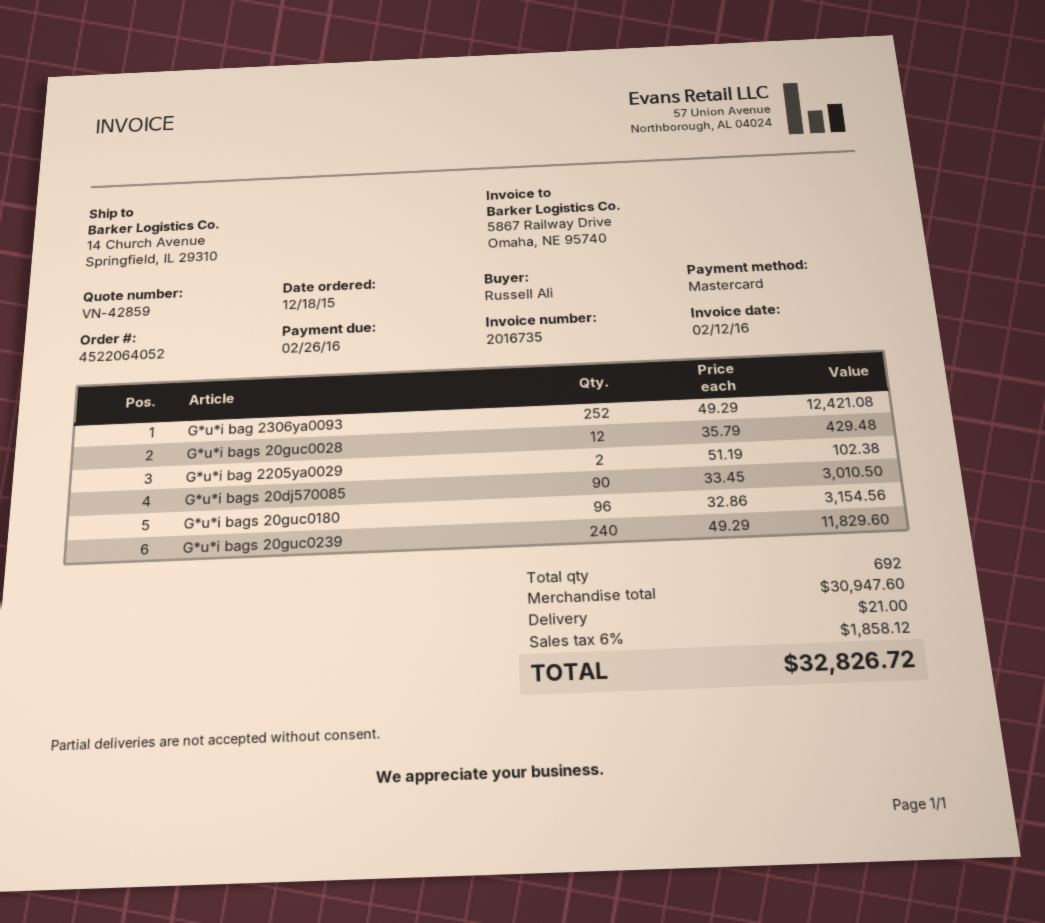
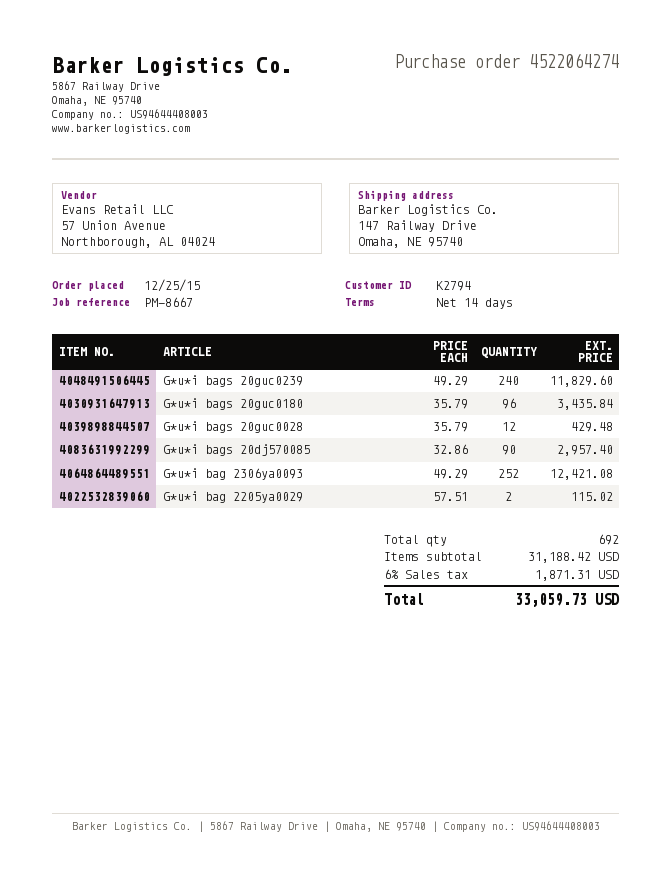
order number: 4522064052 -> 4522064274
order date: 2015-12-18 -> 2015-12-25
ship to: 14 Church Avenue, Springfield, IL 29310 -> 147 Railway Drive, Omaha, NE 95740
G*u*i bag 2205ya0029: 2 x 51.19 = 102.38 -> 2 x 57.51 = 115.02
G*u*i bags 20dj570085: 90 x 33.45 = 3010.50 -> 90 x 32.86 = 2957.40
G*u*i bags 20guc0180: 96 x 32.86 = 3154.56 -> 96 x 35.79 = 3435.84
subtotal: 30947.60 -> 31188.42
shipping: 21.00 -> none
tax: 6% = 1858.12 -> 6% = 1871.31
total: 32826.72 -> 33059.73

